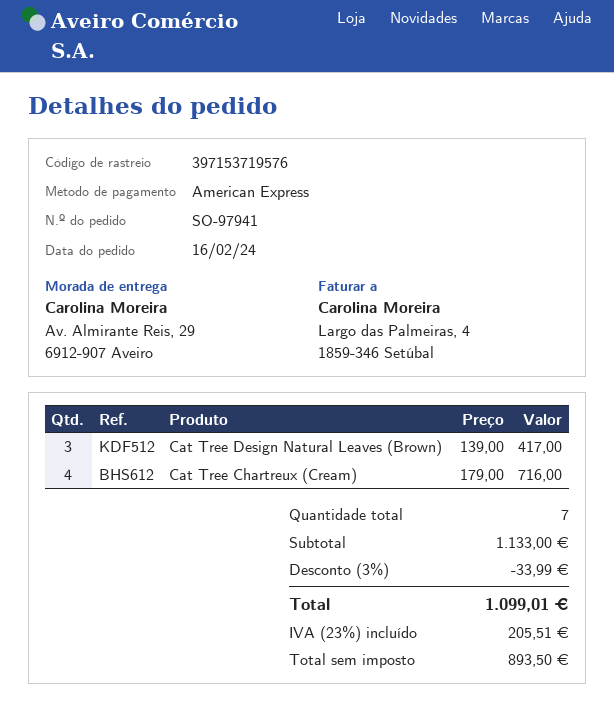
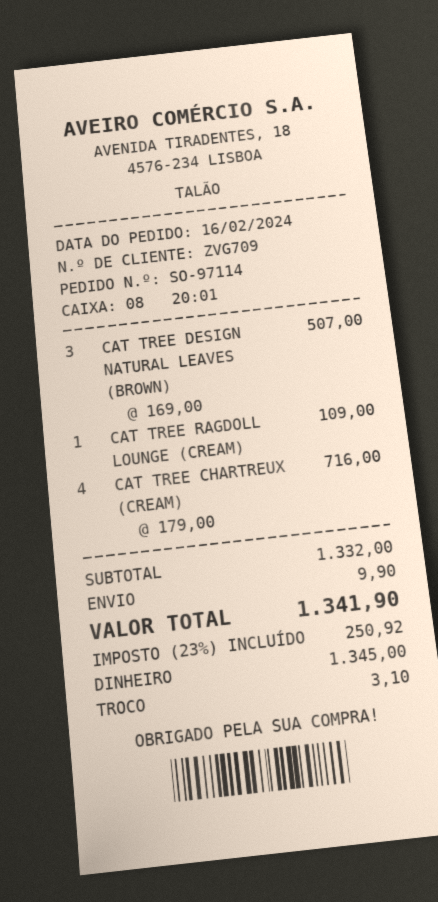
order number: SO-97941 -> SO-97114
payment method: American Express -> cash
Cat Tree Design Natural Leaves (Brown): 3 x 139.00 = 417.00 -> 3 x 169.00 = 507.00
CAT TREE RAGDOLL LOUNGE (CREAM): none -> 1 x 109.00 = 109.00
subtotal: 1133.00 -> 1332.00
discount: 3% = 33.99 -> none
shipping: none -> 9.90
tax: 23% = 205.51 -> 23% = 250.92
total: 1099.01 -> 1341.90

